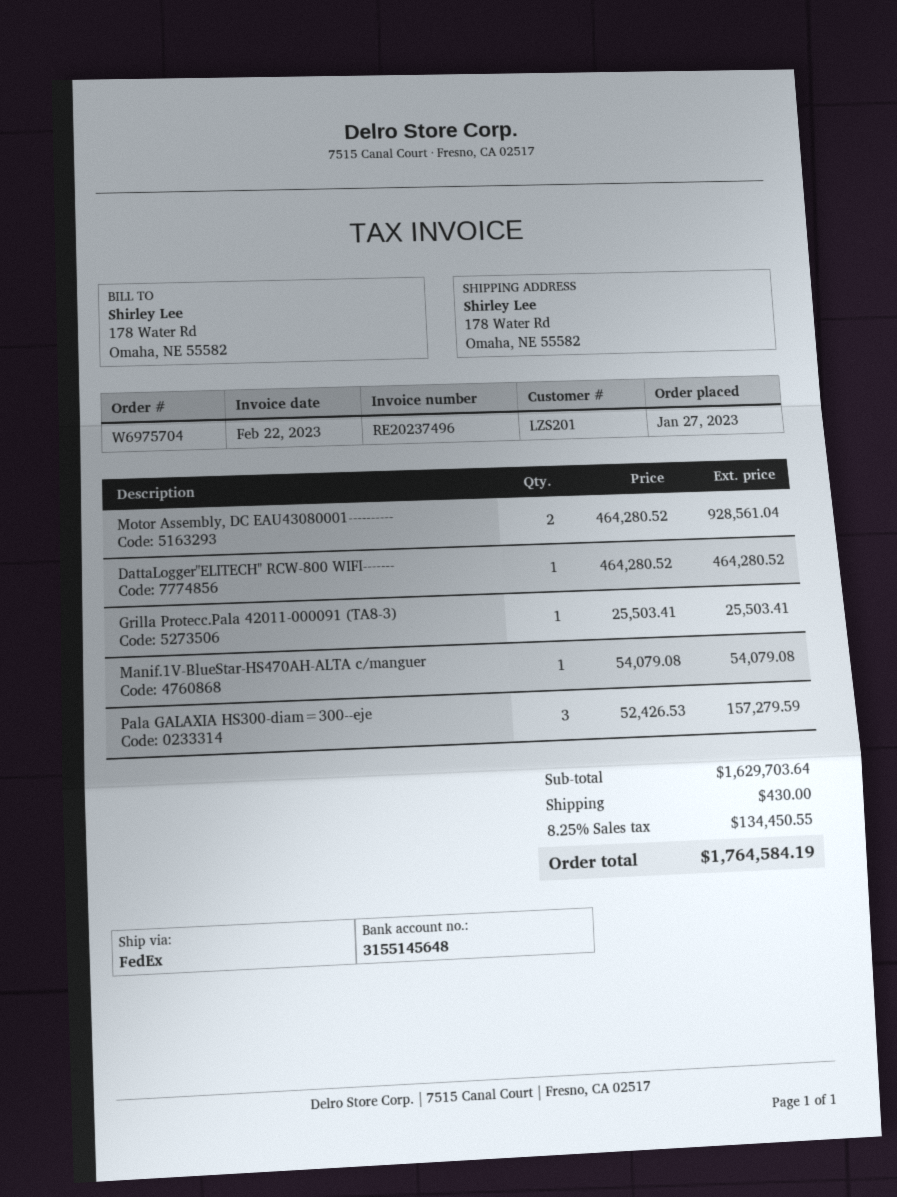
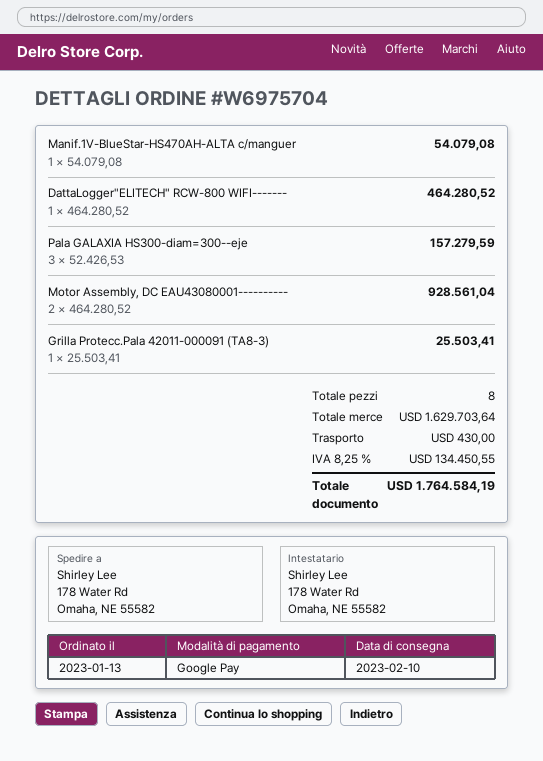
order date: 2023-01-27 -> 2023-01-13

